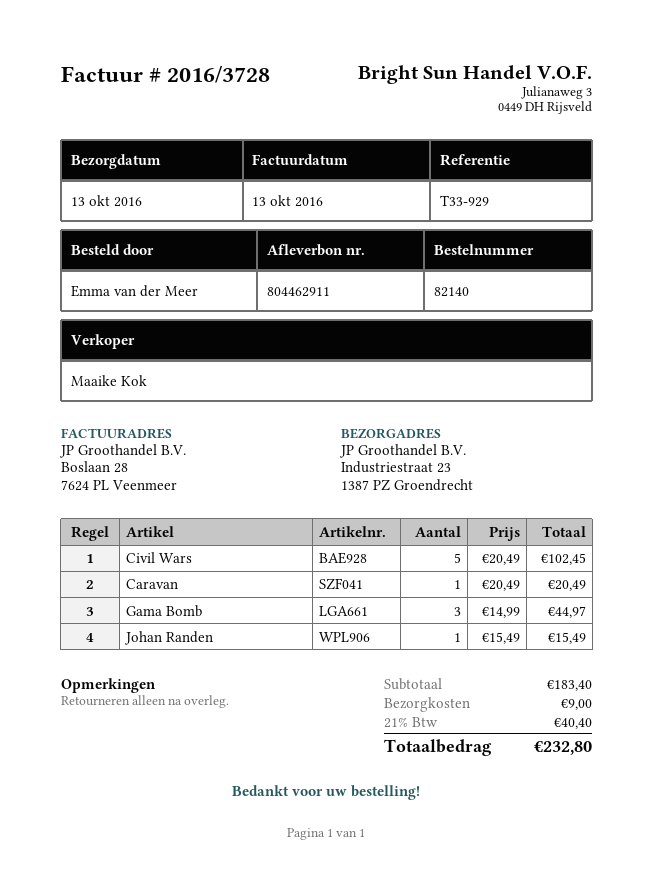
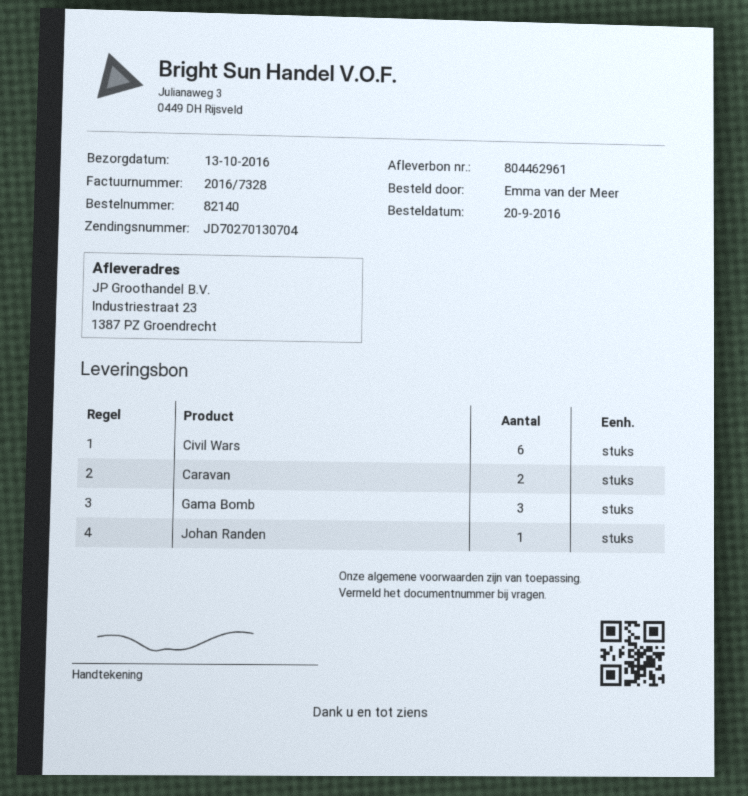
delivery note number: 804462911 -> 804462961
invoice number: 2016/3728 -> 2016/7328
Civil Wars: 5 -> 6
Caravan: 1 -> 2

